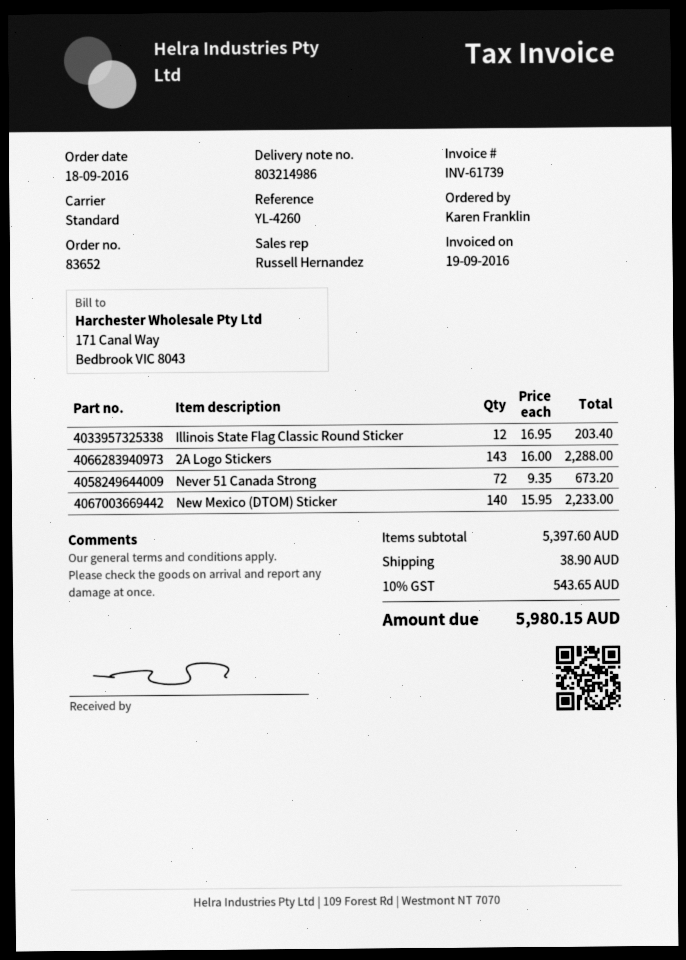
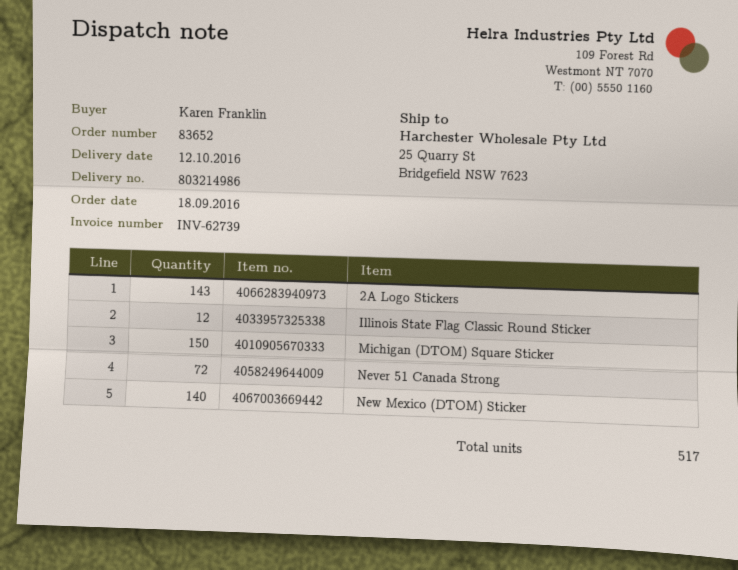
invoice number: INV-61739 -> INV-62739
Michigan (DTOM) Square Sticker: none -> 150

